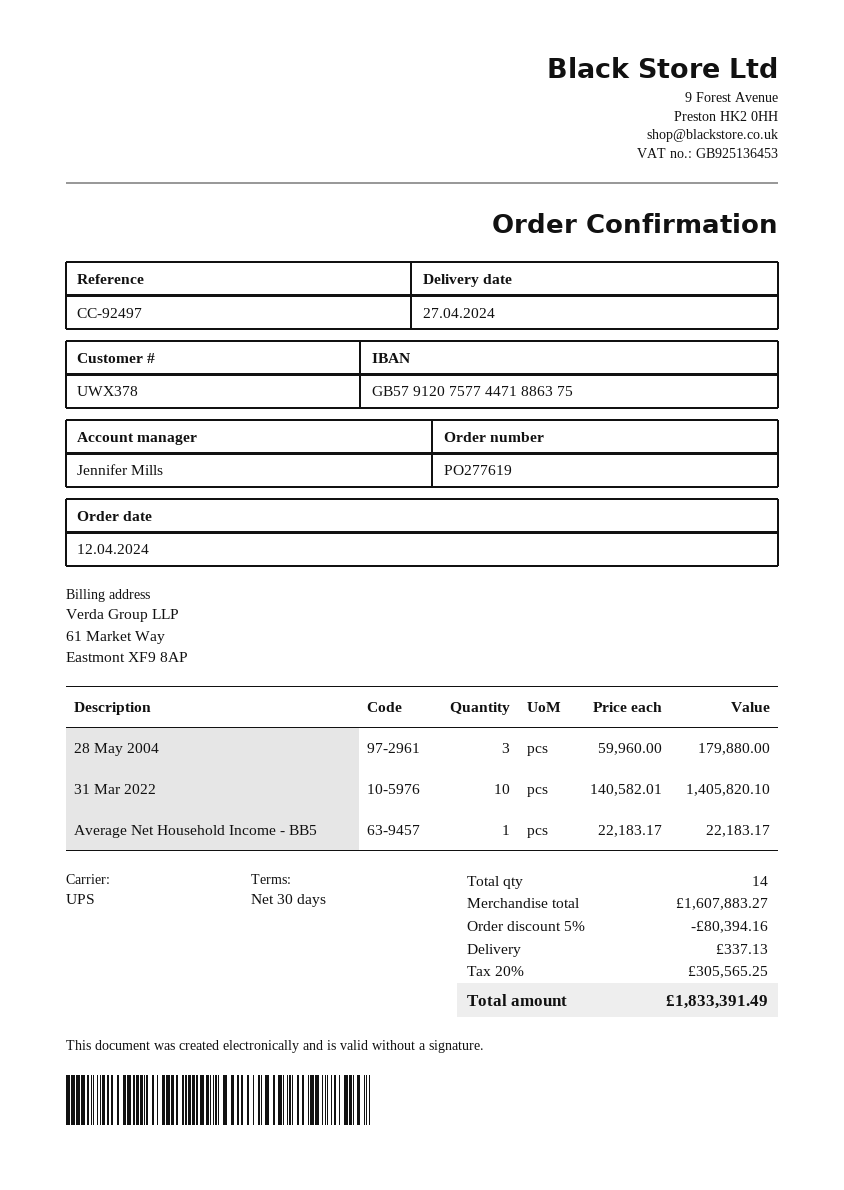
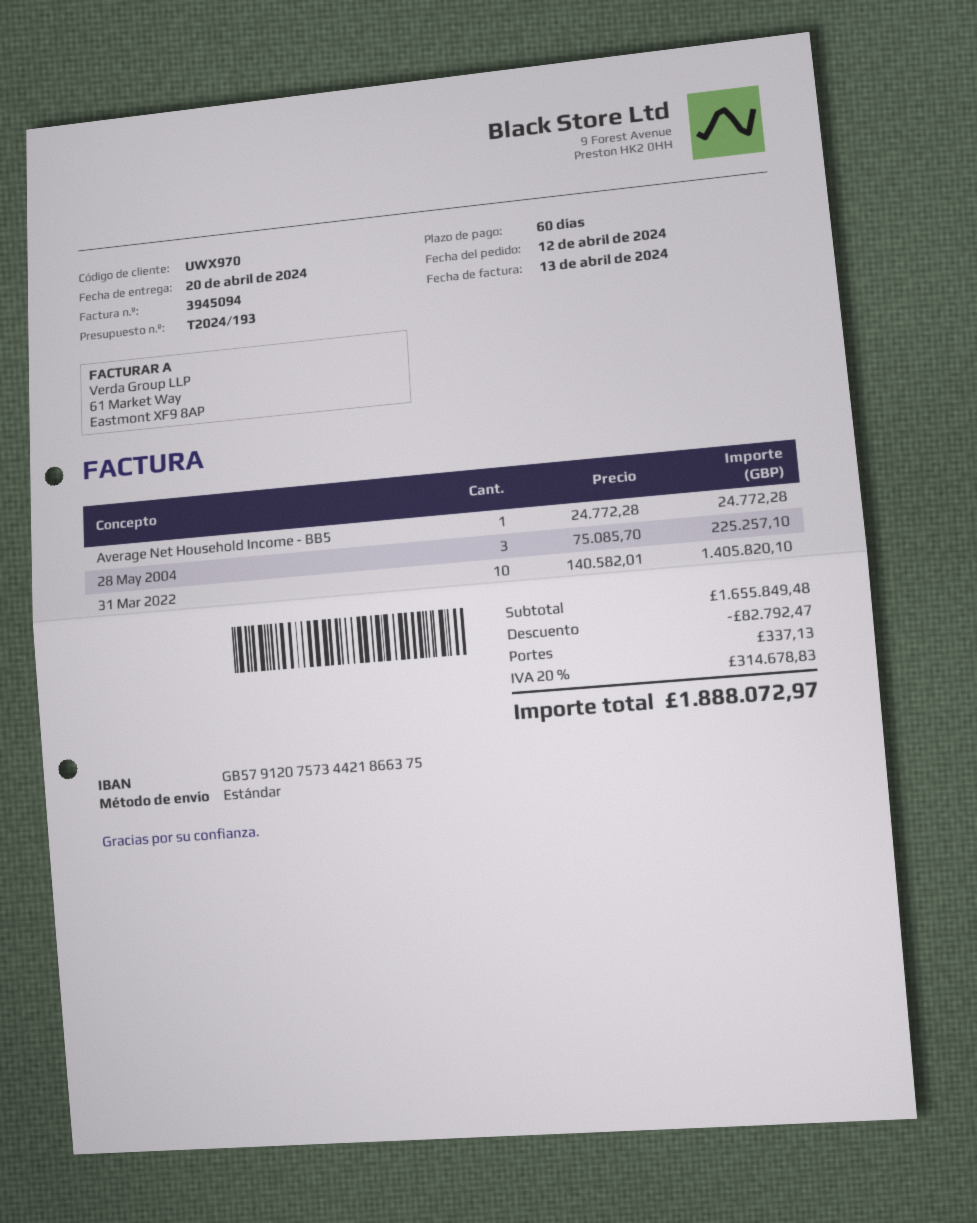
delivery date: 2024-04-27 -> 2024-04-20
payment terms: 30 days -> 60 days
customer number: UWX378 -> UWX970
bank account: GB57912075774471886375 -> GB57912075734421866375
shipping method: UPS -> standard
28 May 2004: 3 x 59960.00 = 179880.00 -> 3 x 75085.70 = 225257.10
Average Net Household Income - BB5: 1 x 22183.17 = 22183.17 -> 1 x 24772.28 = 24772.28
subtotal: 1607883.27 -> 1655849.48
discount: 80394.16 -> 82792.47
tax: 20% = 305565.25 -> 20% = 314678.83
total: 1833391.49 -> 1888072.97

